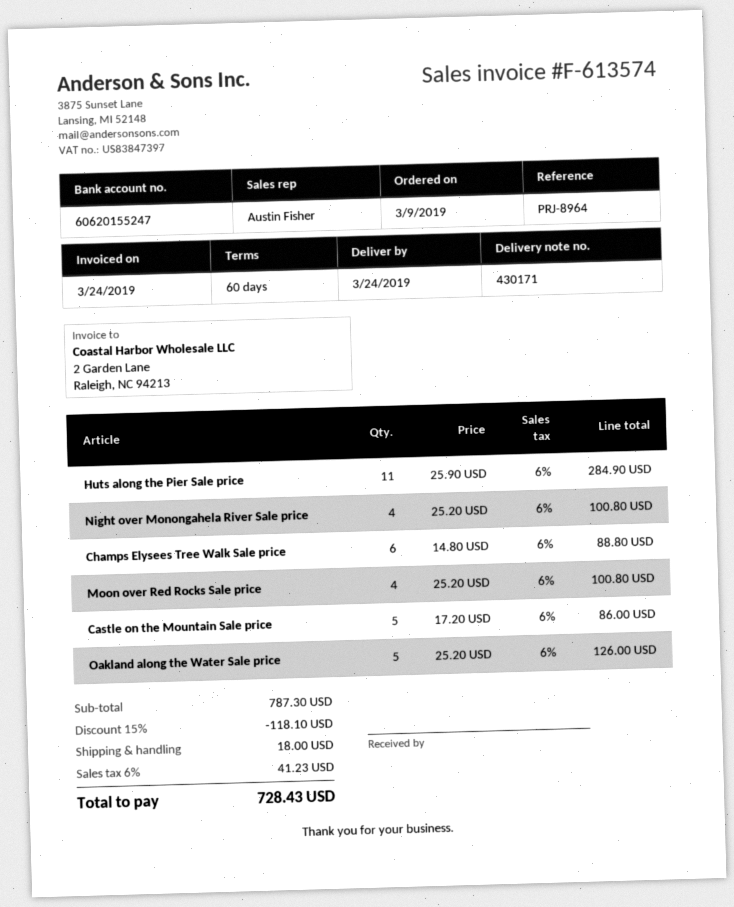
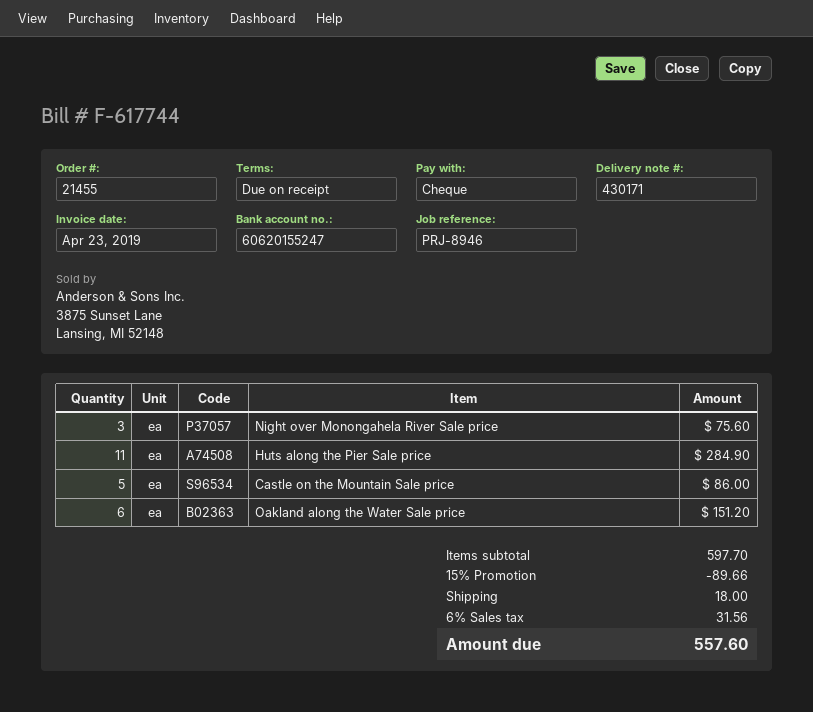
invoice number: F-613574 -> F-617744
invoice date: 2019-03-24 -> 2019-04-23
payment terms: 60 days -> on receipt
reference: PRJ-8964 -> PRJ-8946
Night over Monongahela River Sale price: 4 for 100.80 -> 3 for 75.60
Champs Elysees Tree Walk Sale price: 6 for 88.80 -> none
Moon over Red Rocks Sale price: 4 for 100.80 -> none
Oakland along the Water Sale price: 5 for 126.00 -> 6 for 151.20
subtotal: 787.30 -> 597.70
discount: 15% = 118.10 -> 15% = 89.66
tax: 6% = 41.23 -> 6% = 31.56
total: 728.43 -> 557.60

